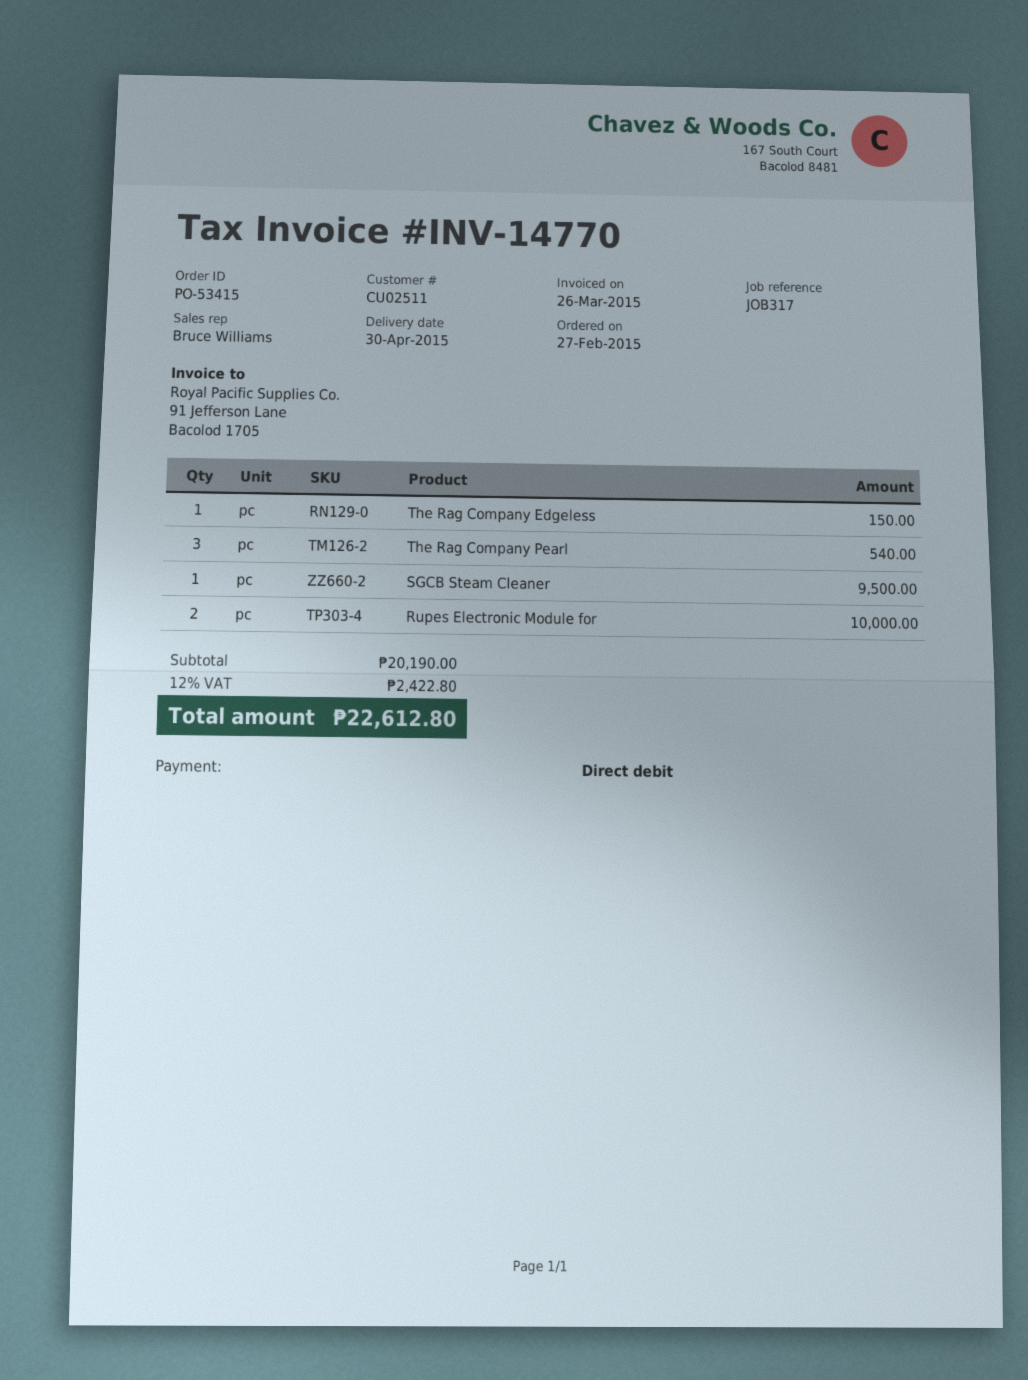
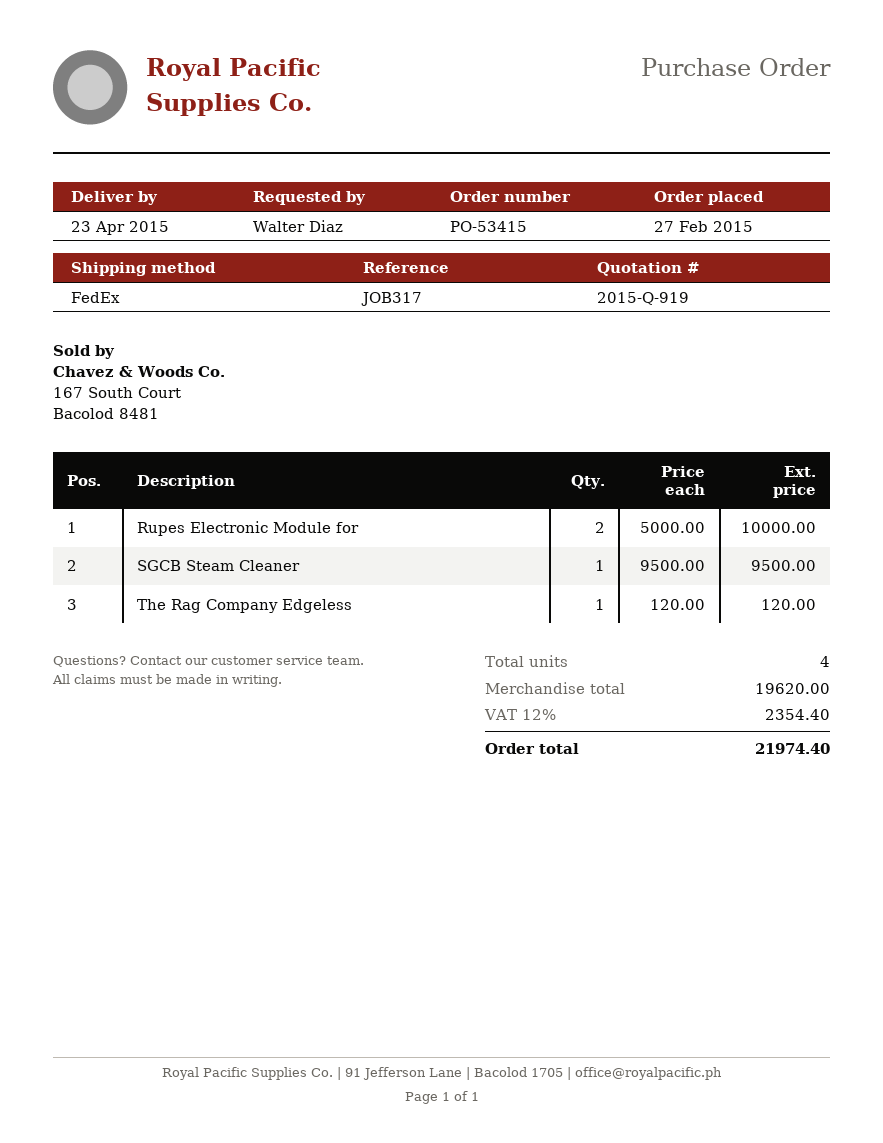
delivery date: 2015-04-30 -> 2015-04-23
The Rag Company Edgeless: 1 for 150.00 -> 1 for 120.00
The Rag Company Pearl: 3 for 540.00 -> none
subtotal: 20190.00 -> 19620.00
tax: 12% = 2422.80 -> 12% = 2354.40
total: 22612.80 -> 21974.40

